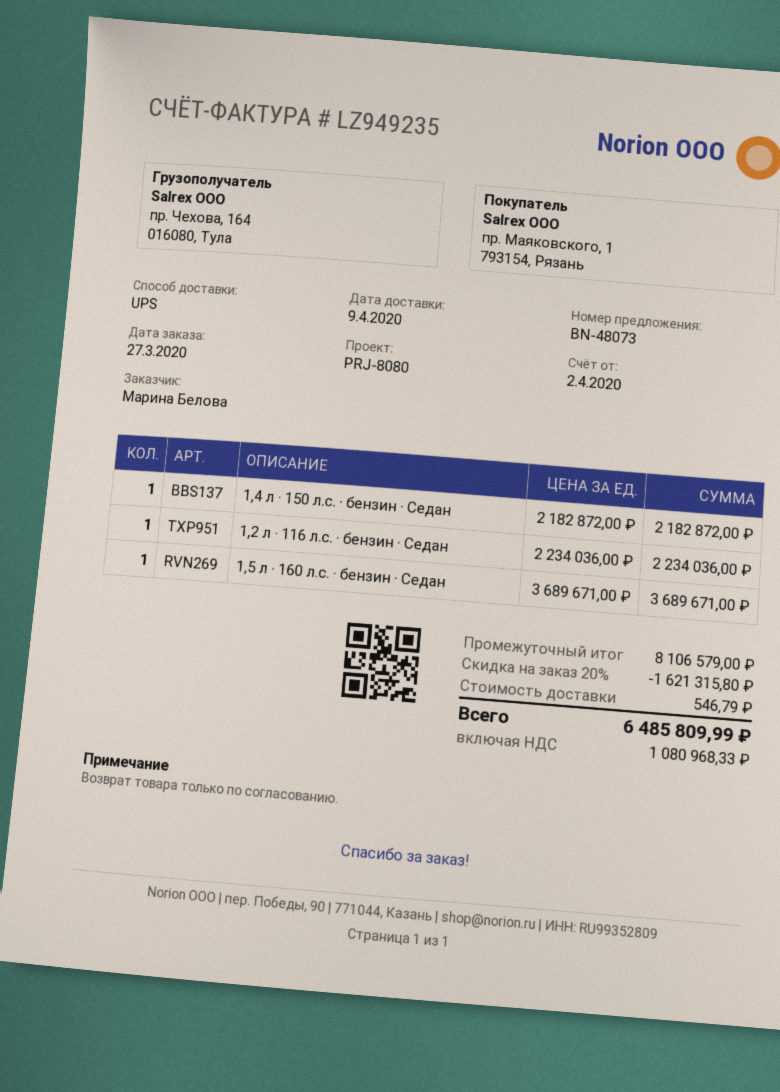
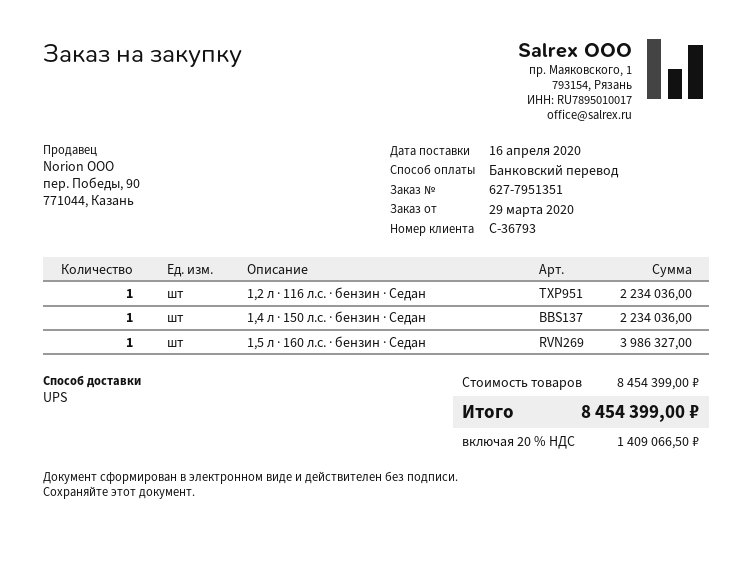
order date: 2020-03-27 -> 2020-03-29
delivery date: 2020-04-09 -> 2020-04-16
1,4 л · 150 л.с. · бензин · Седан: 1 for 2182872.00 -> 1 for 2234036.00
1,5 л · 160 л.с. · бензин · Седан: 1 for 3689671.00 -> 1 for 3986327.00
subtotal: 8106579.00 -> 8454399.00
discount: 20% = 1621315.80 -> none
shipping: 546.79 -> none
tax: 1080968.33 -> 1409066.50
total: 6485809.99 -> 8454399.00

